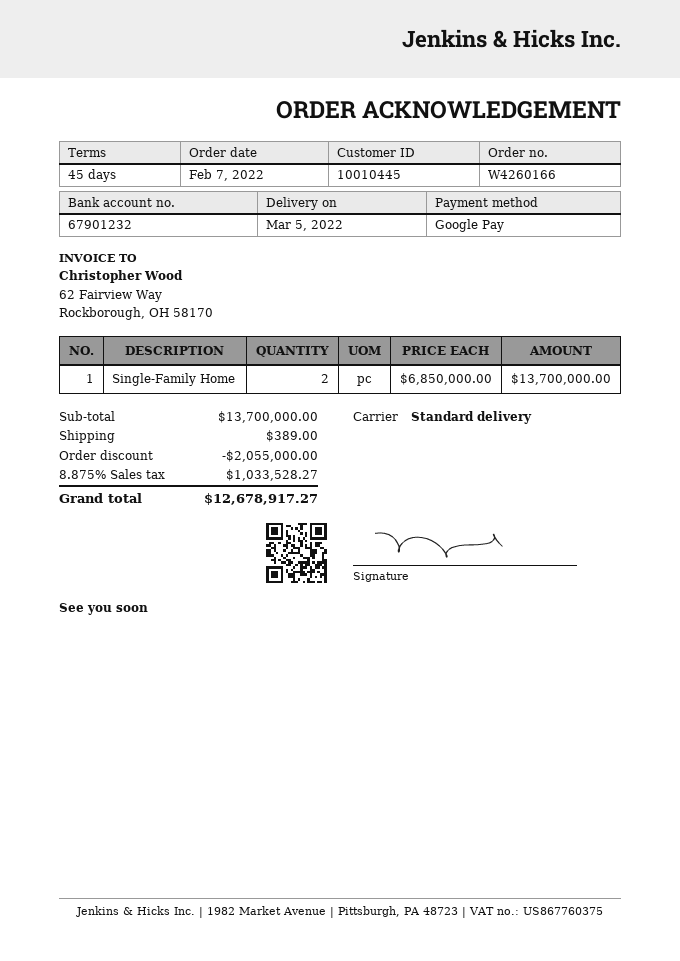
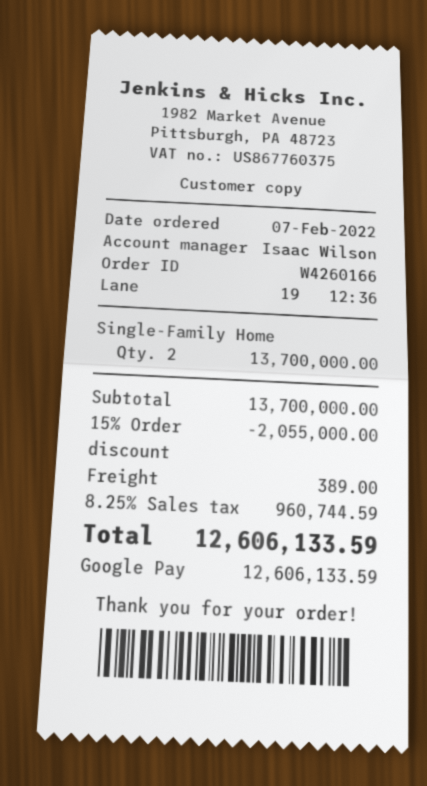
tax: 8.875% = 1033528.27 -> 8.25% = 960744.59
total: 12678917.27 -> 12606133.59

